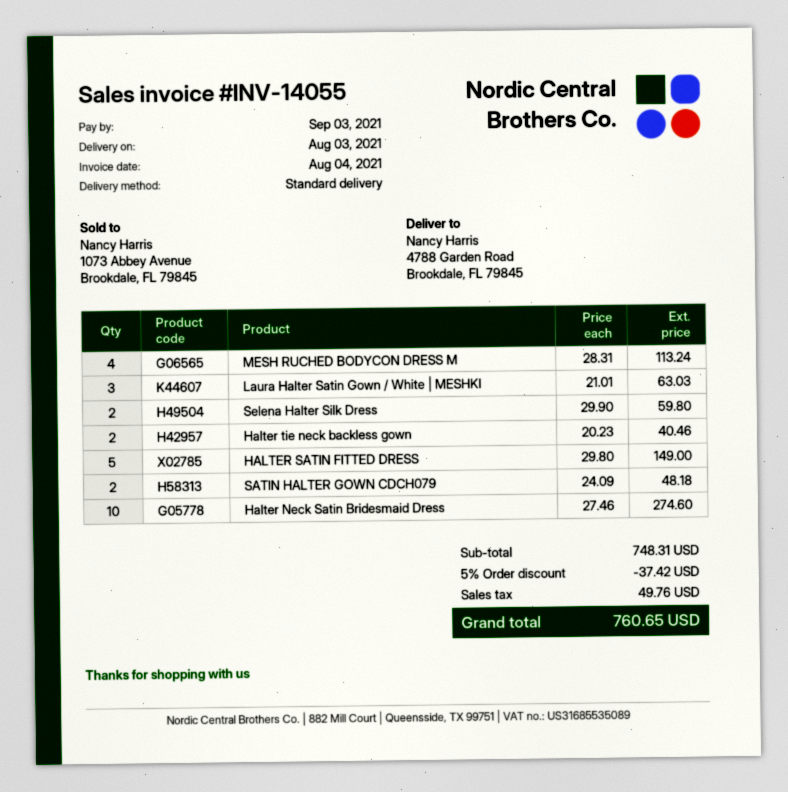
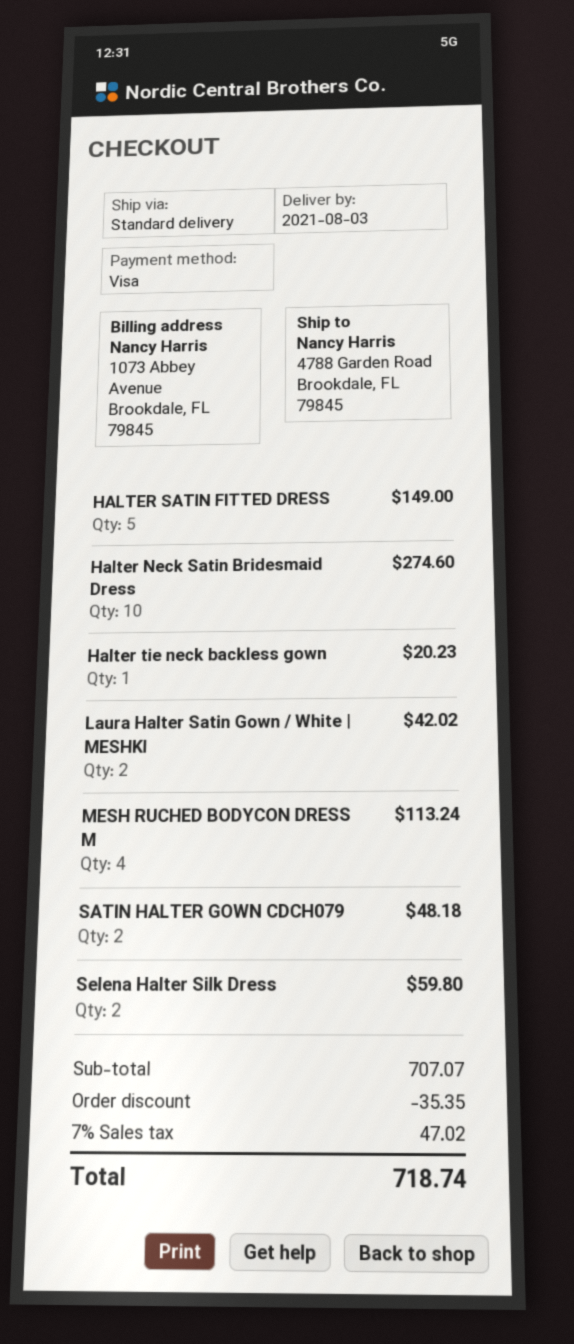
Laura Halter Satin Gown / White | MESHKI: 3 for 63.03 -> 2 for 42.02
Halter tie neck backless gown: 2 for 40.46 -> 1 for 20.23
subtotal: 748.31 -> 707.07
discount: 37.42 -> 35.35
tax: 49.76 -> 47.02
total: 760.65 -> 718.74

